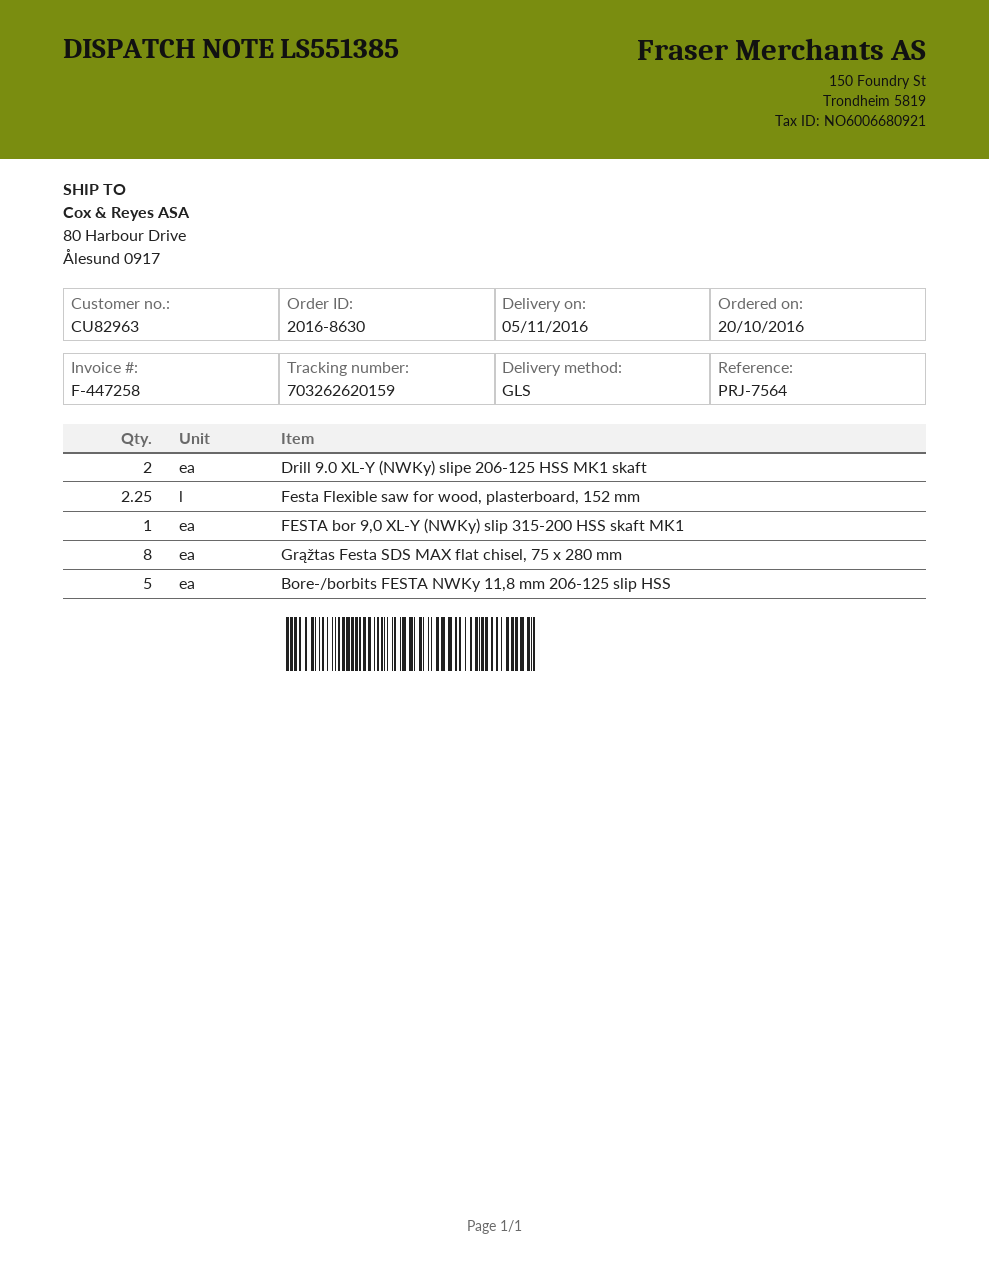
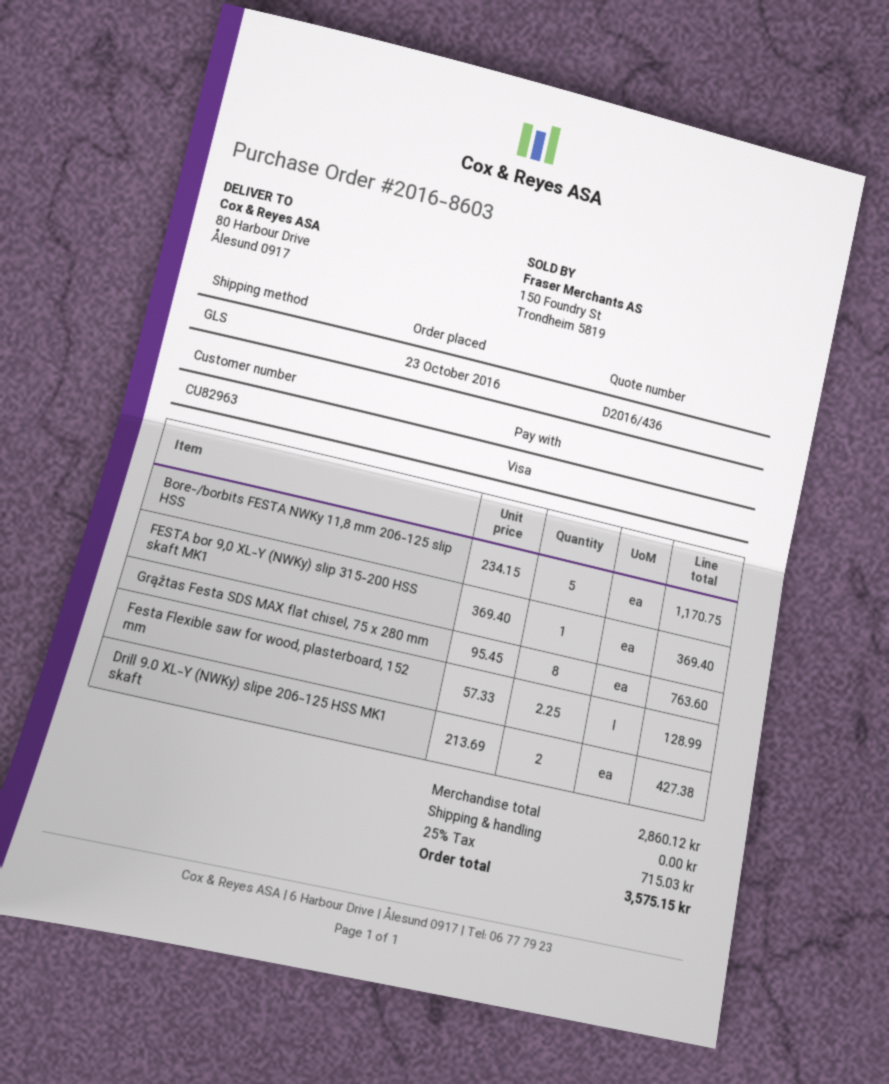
order number: 2016-8630 -> 2016-8603
order date: 2016-10-20 -> 2016-10-23

